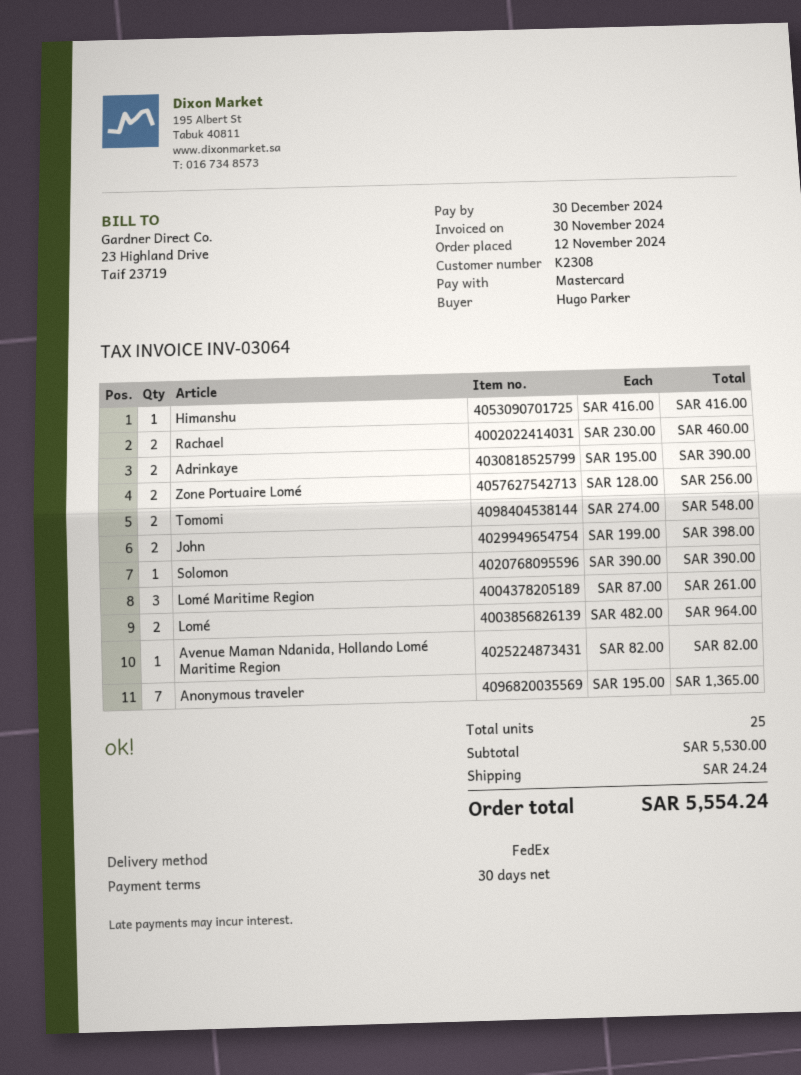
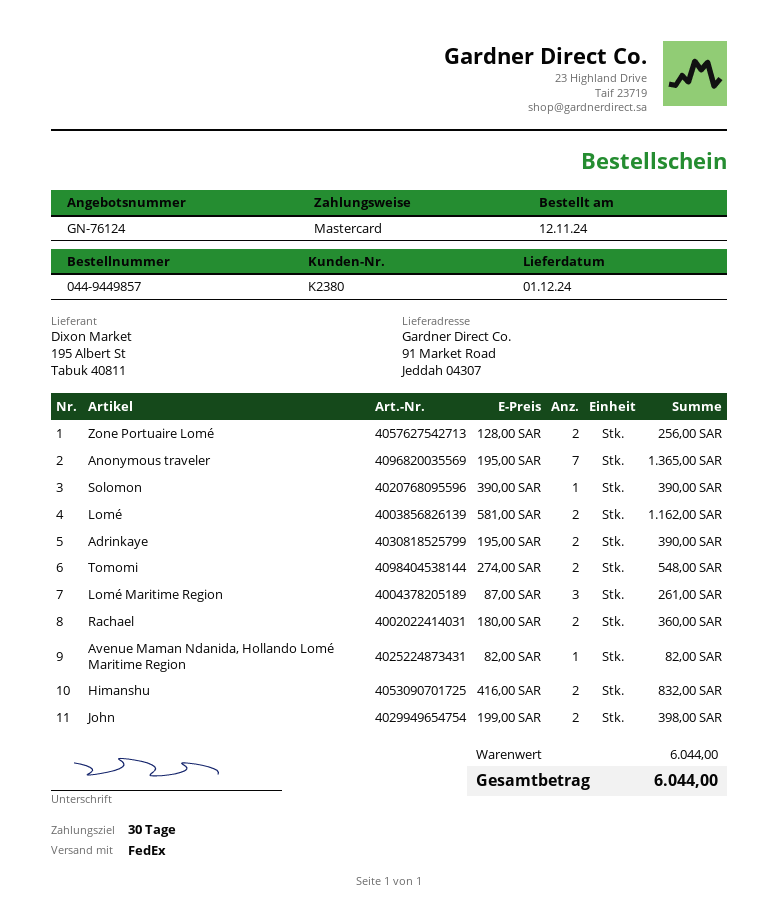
customer number: K2308 -> K2380
Himanshu: 1 x 416.00 = 416.00 -> 2 x 416.00 = 832.00
Rachael: 2 x 230.00 = 460.00 -> 2 x 180.00 = 360.00
Lomé: 2 x 482.00 = 964.00 -> 2 x 581.00 = 1162.00
subtotal: 5530.00 -> 6044.00
shipping: 24.24 -> none
total: 5554.24 -> 6044.00

